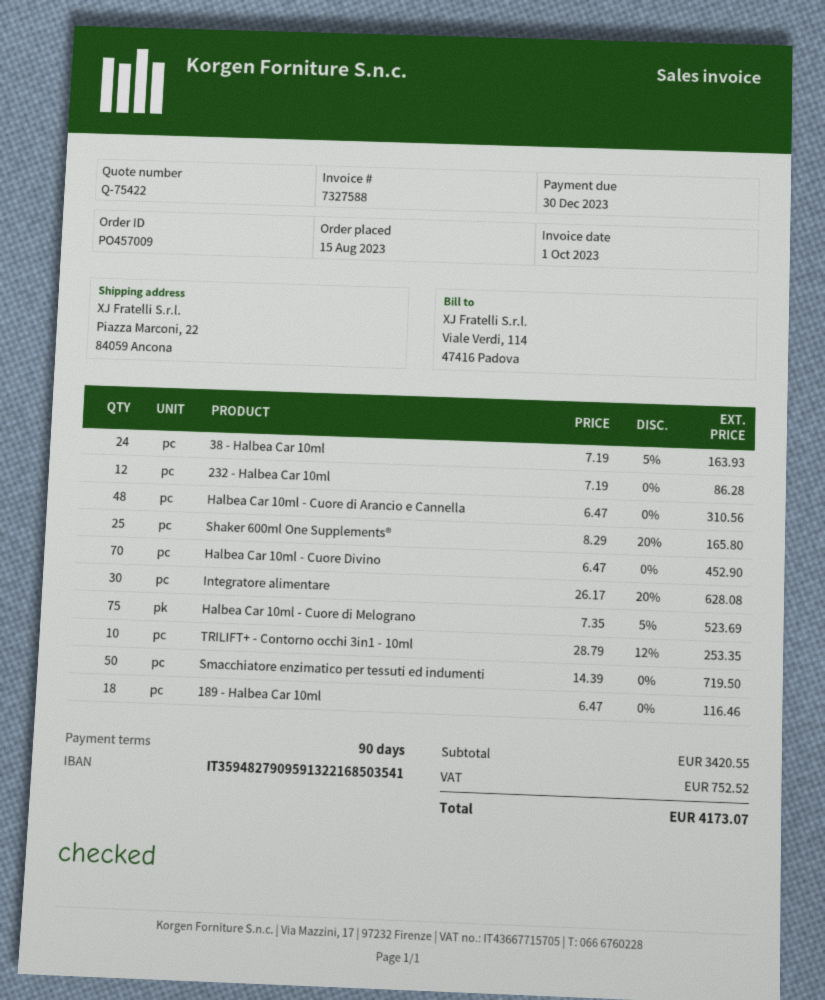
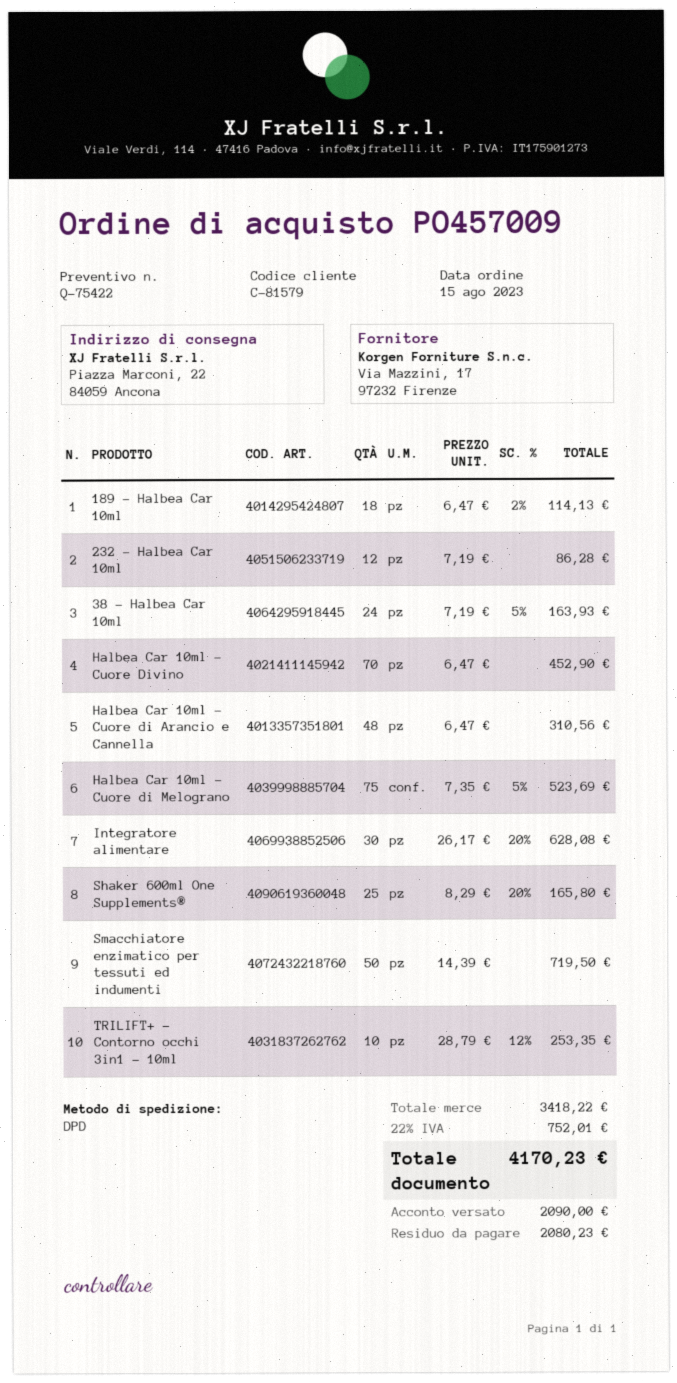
189 - Halbea Car 10ml: 18 x 6.47 = 116.46 -> 18 x 6.47 - 2% = 114.13
subtotal: 3420.55 -> 3418.22
tax: 752.52 -> 752.01
total: 4173.07 -> 4170.23

